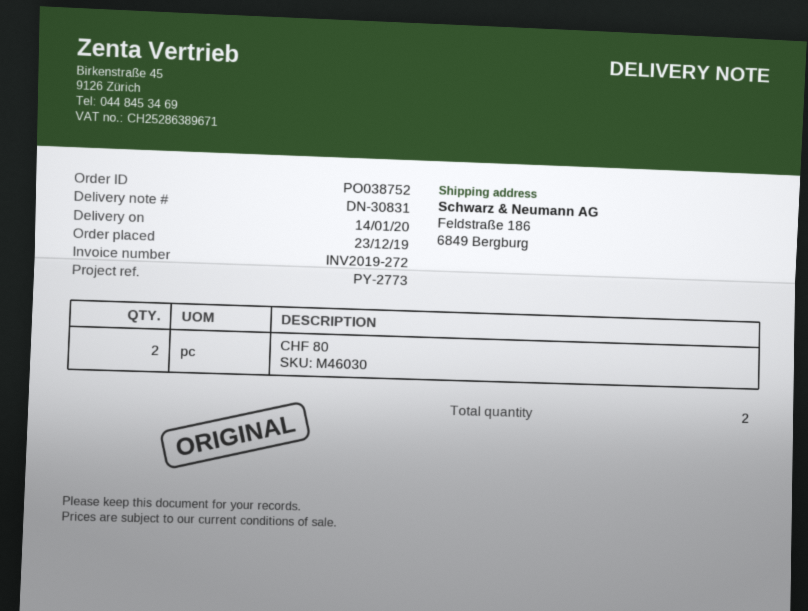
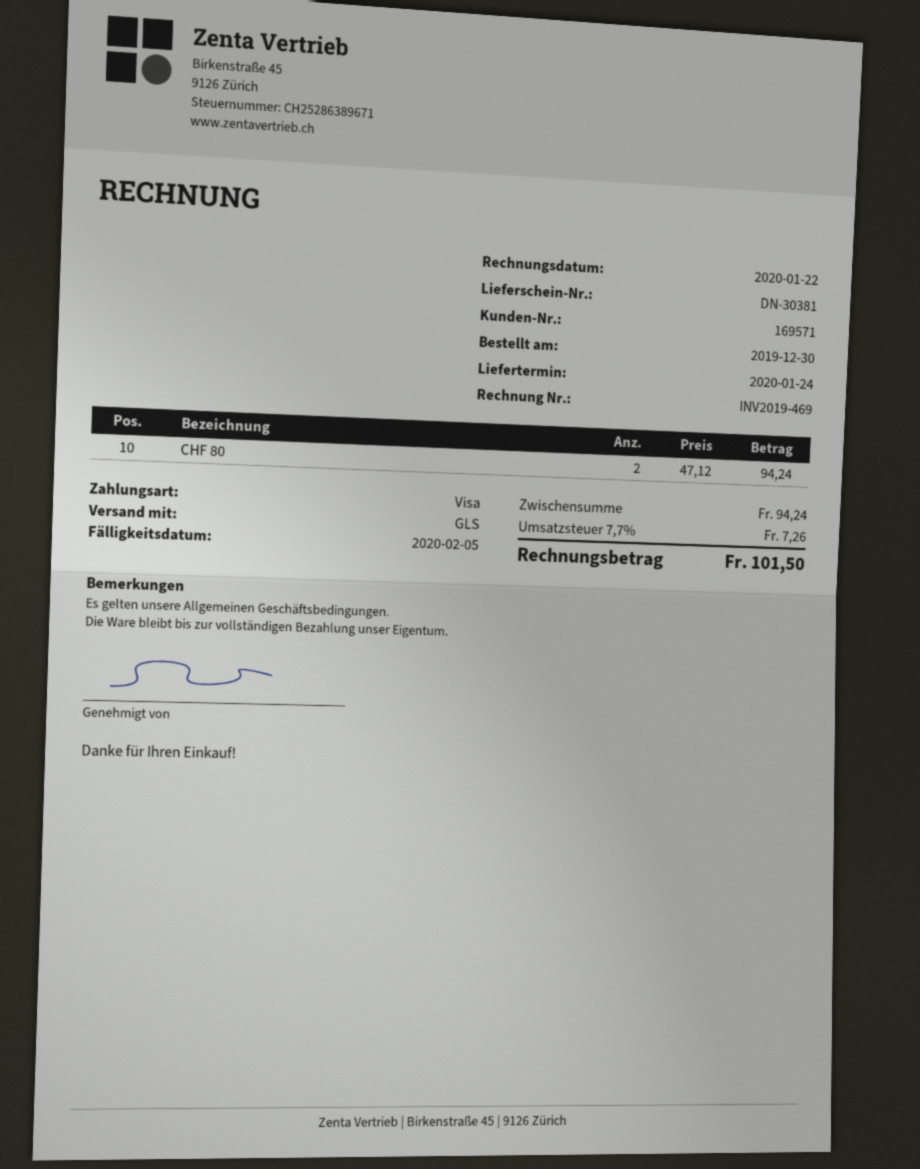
order date: 2019-12-23 -> 2019-12-30
delivery note number: DN-30831 -> DN-30381
delivery date: 2020-01-14 -> 2020-01-24
invoice number: INV2019-272 -> INV2019-469

